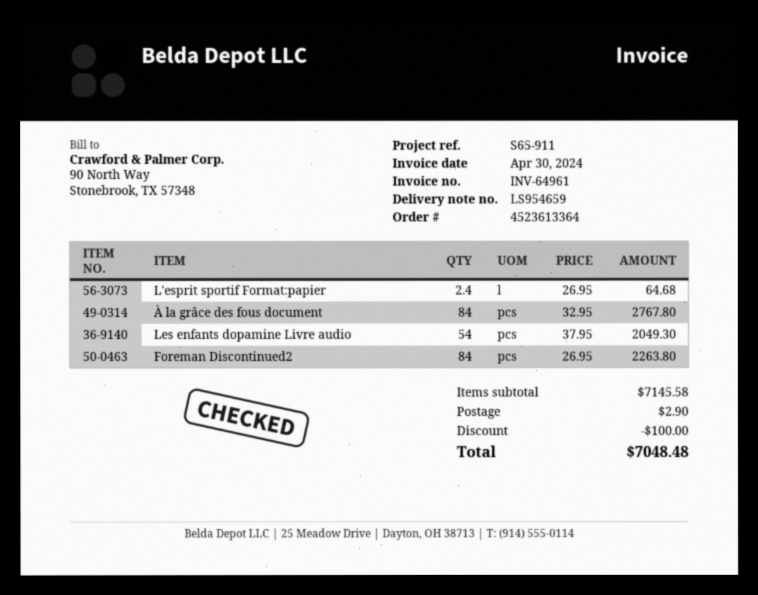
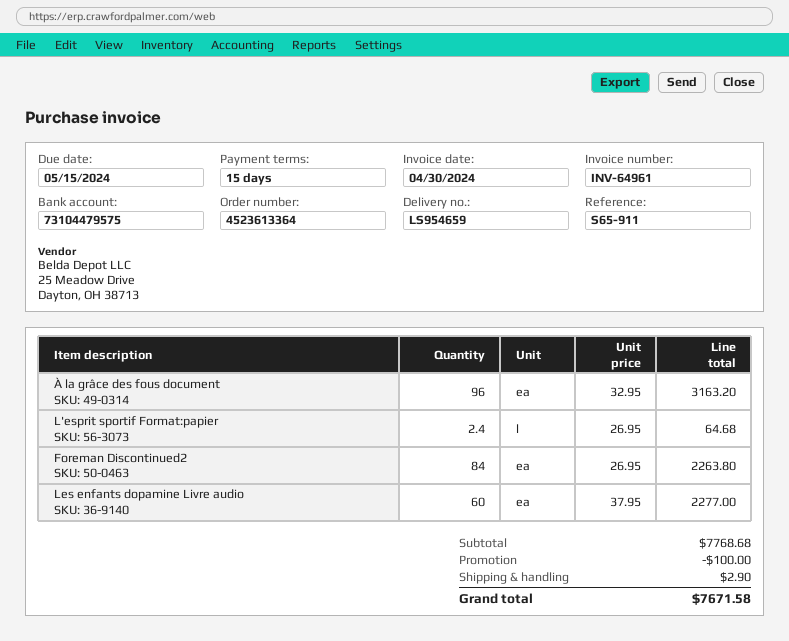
À la grâce des fous document: 84 x 32.95 = 2767.80 -> 96 x 32.95 = 3163.20
Les enfants dopamine Livre audio: 54 x 37.95 = 2049.30 -> 60 x 37.95 = 2277.00
subtotal: 7145.58 -> 7768.68
total: 7048.48 -> 7671.58

